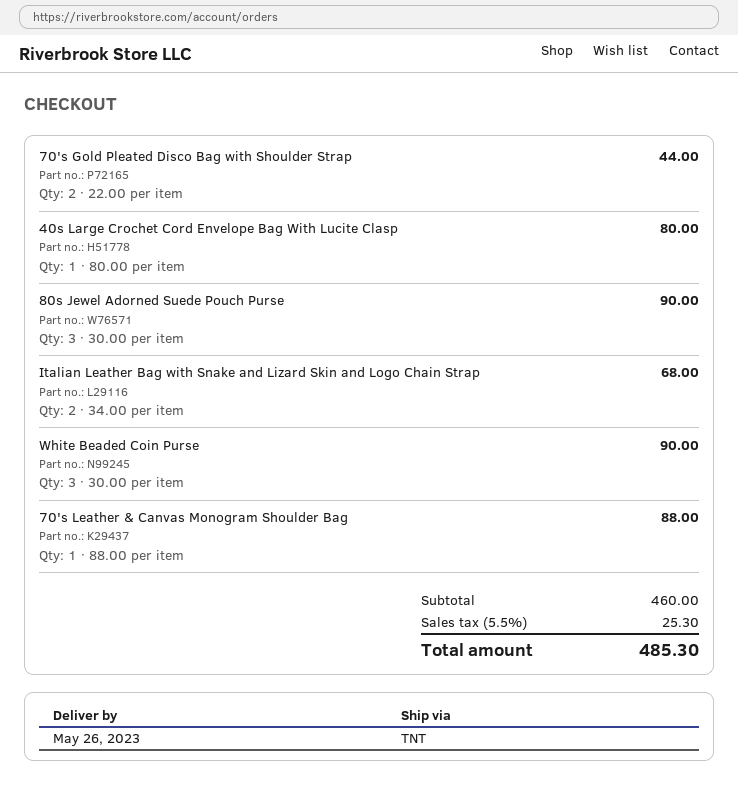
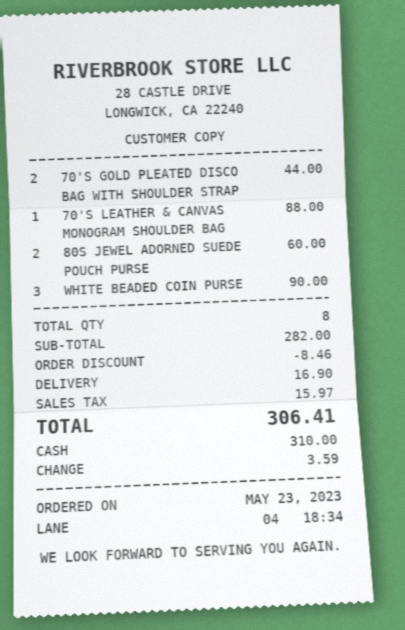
40s Large Crochet Cord Envelope Bag With Lucite Clasp: 1 for 80.00 -> none
80s Jewel Adorned Suede Pouch Purse: 3 for 90.00 -> 2 for 60.00
Italian Leather Bag with Snake and Lizard Skin and Logo Chain Strap: 2 for 68.00 -> none
subtotal: 460.00 -> 282.00
discount: none -> 8.46
shipping: none -> 16.90
tax: 25.30 -> 15.97
total: 485.30 -> 306.41

